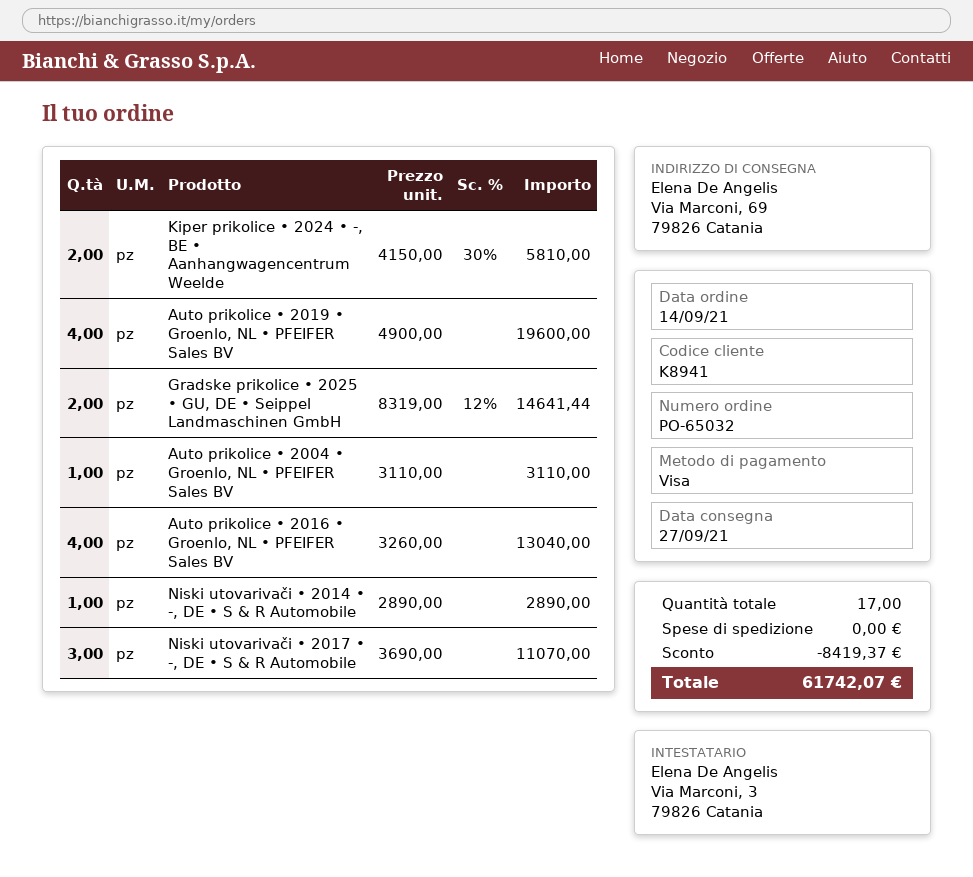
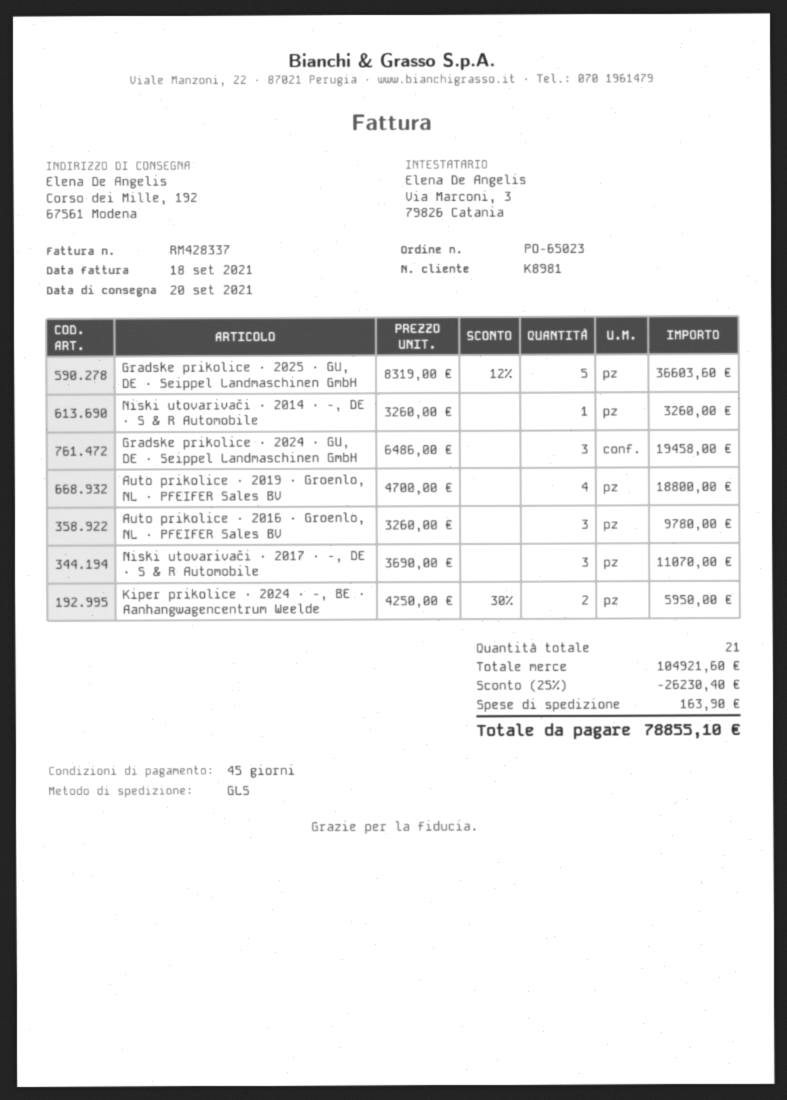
order number: PO-65032 -> PO-65023
delivery date: 2021-09-27 -> 2021-09-20
customer number: K8941 -> K8981
ship to: Via Marconi, 69, 79826 Catania -> Corso dei Mille, 192, 67561 Modena
Kiper prikolice • 2024 • -, BE • Aanhangwagencentrum Weelde: 2 x 4150.00 - 30% = 5810.00 -> 2 x 4250.00 - 30% = 5950.00
Auto prikolice • 2019 • Groenlo, NL • PFEIFER Sales BV: 4 x 4900.00 = 19600.00 -> 4 x 4700.00 = 18800.00
Gradske prikolice • 2025 • GU, DE • Seippel Landmaschinen GmbH: 2 x 8319.00 - 12% = 14641.44 -> 5 x 8319.00 - 12% = 36603.60
Auto prikolice • 2004 • Groenlo, NL • PFEIFER Sales BV: 1 x 3110.00 = 3110.00 -> none
Auto prikolice • 2016 • Groenlo, NL • PFEIFER Sales BV: 4 x 3260.00 = 13040.00 -> 3 x 3260.00 = 9780.00
Niski utovarivači • 2014 • -, DE • S & R Automobile: 1 x 2890.00 = 2890.00 -> 1 x 3260.00 = 3260.00
Gradske prikolice • 2024 • GU, DE • Seippel Landmaschinen GmbH: none -> 3 x 6486.00 = 19458.00
total quantity: 17 -> 21
discount: 8419.37 -> 26230.40
shipping: 0.00 -> 163.90
total: 61742.07 -> 78855.10

